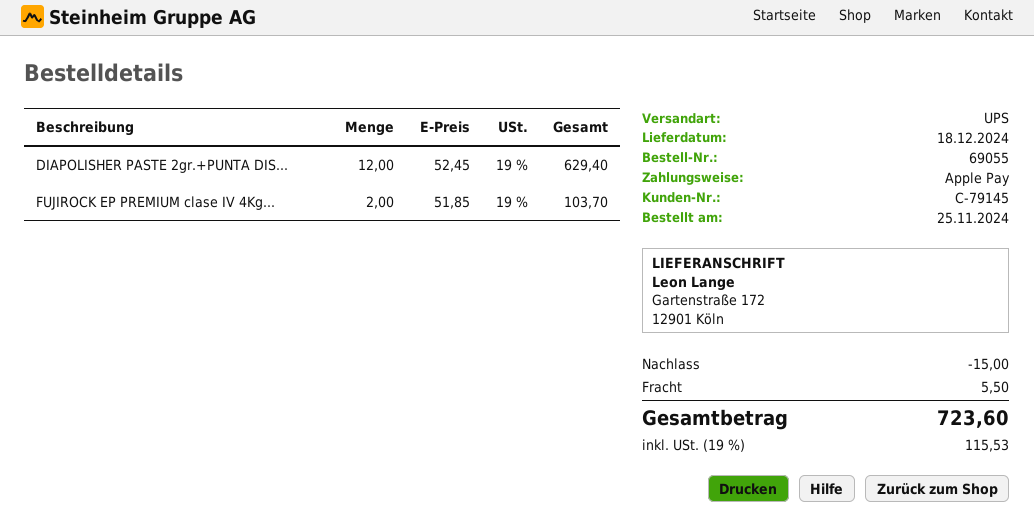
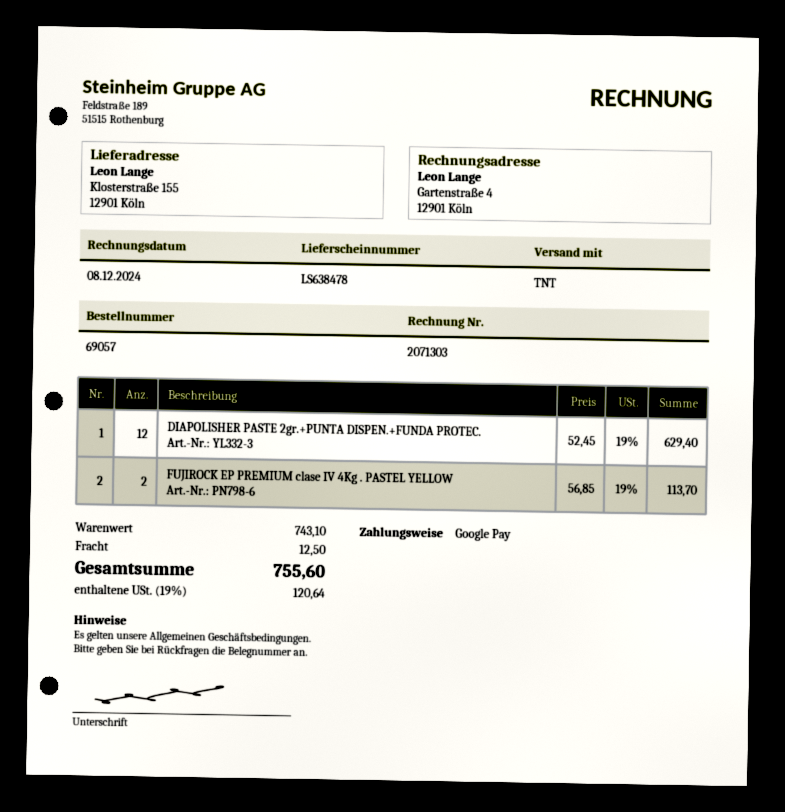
order number: 69055 -> 69057
payment method: Apple Pay -> Google Pay
shipping method: UPS -> TNT
ship to: Gartenstraße 172, 12901 Köln -> Klosterstraße 155, 12901 Köln
FUJIROCK EP PREMIUM clase IV 4Kg...: 2 x 51.85 = 103.70 -> 2 x 56.85 = 113.70
discount: 15.00 -> none
shipping: 5.50 -> 12.50
tax: 19% = 115.53 -> 19% = 120.64
total: 723.60 -> 755.60

